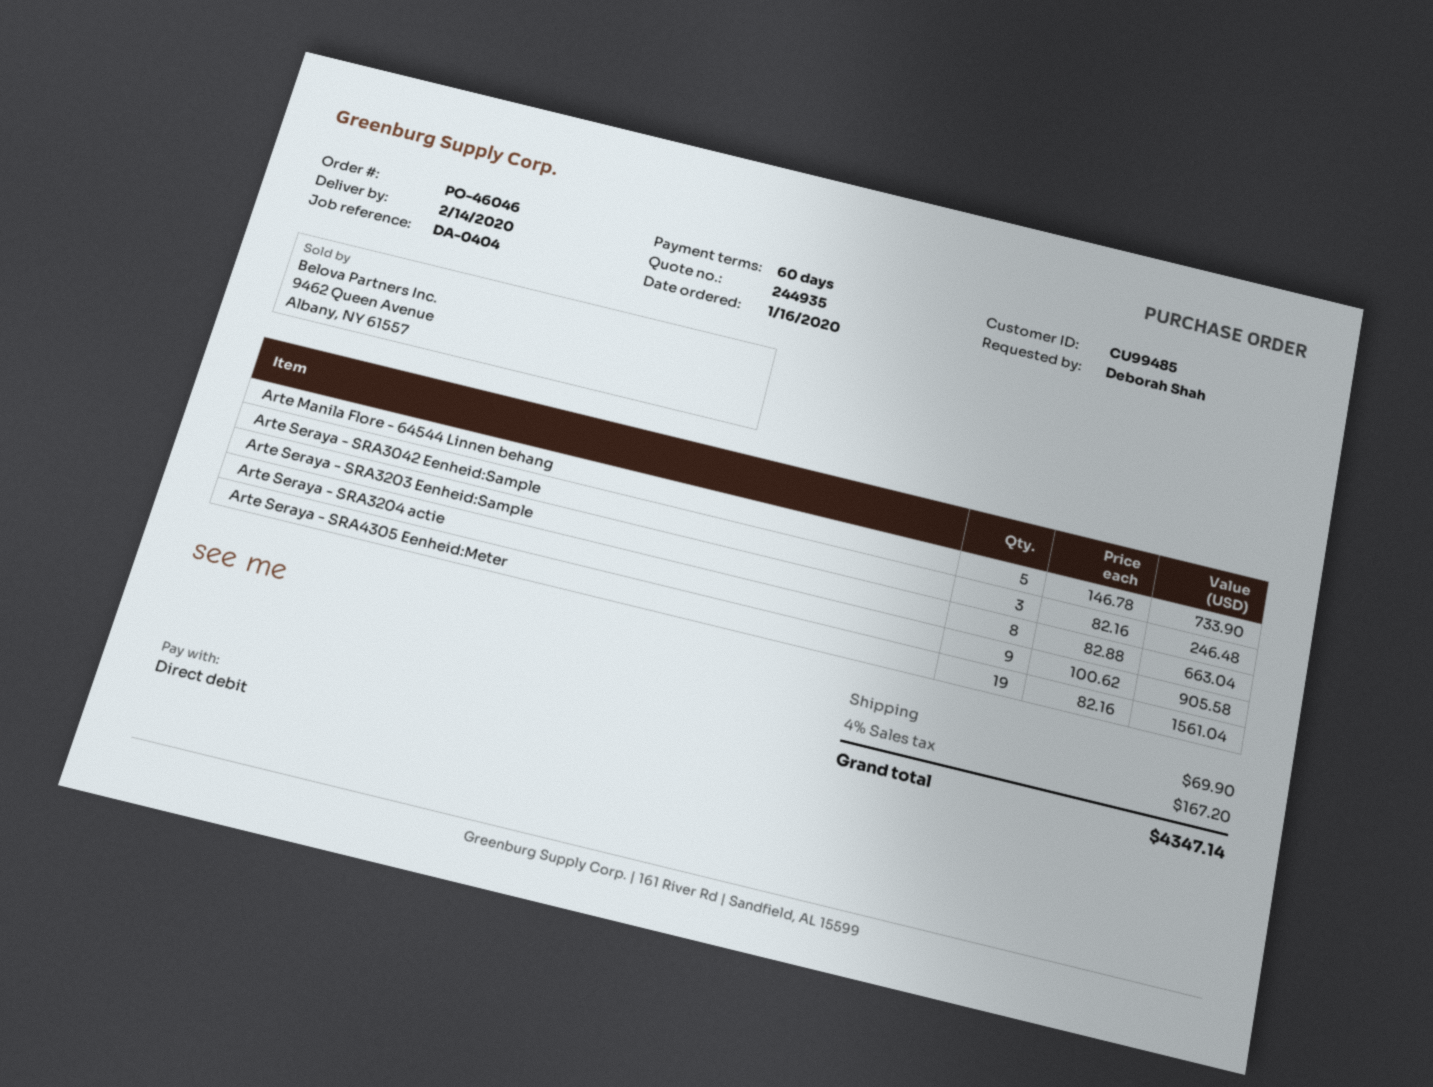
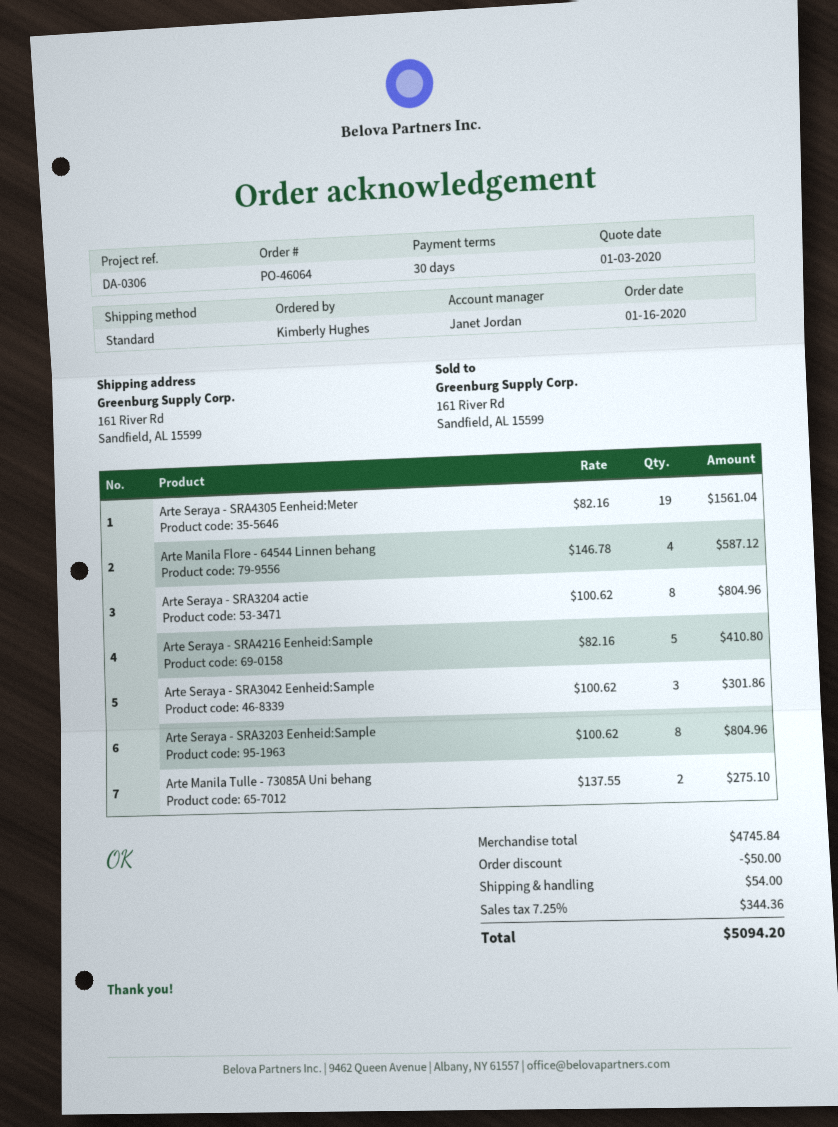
order number: PO-46046 -> PO-46064
payment terms: 60 days -> 30 days
reference: DA-0404 -> DA-0306
ordered by: Deborah Shah -> Kimberly Hughes
Arte Manila Flore - 64544 Linnen behang: 5 x 146.78 = 733.90 -> 4 x 146.78 = 587.12
Arte Seraya - SRA3042 Eenheid:Sample: 3 x 82.16 = 246.48 -> 3 x 100.62 = 301.86
Arte Seraya - SRA3203 Eenheid:Sample: 8 x 82.88 = 663.04 -> 8 x 100.62 = 804.96
Arte Seraya - SRA3204 actie: 9 x 100.62 = 905.58 -> 8 x 100.62 = 804.96
Arte Seraya - SRA4216 Eenheid:Sample: none -> 5 x 82.16 = 410.80
Arte Manila Tulle - 73085A Uni behang: none -> 2 x 137.55 = 275.10
discount: none -> 50.00
shipping: 69.90 -> 54.00
tax: 4% = 167.20 -> 7.25% = 344.36
total: 4347.14 -> 5094.20

